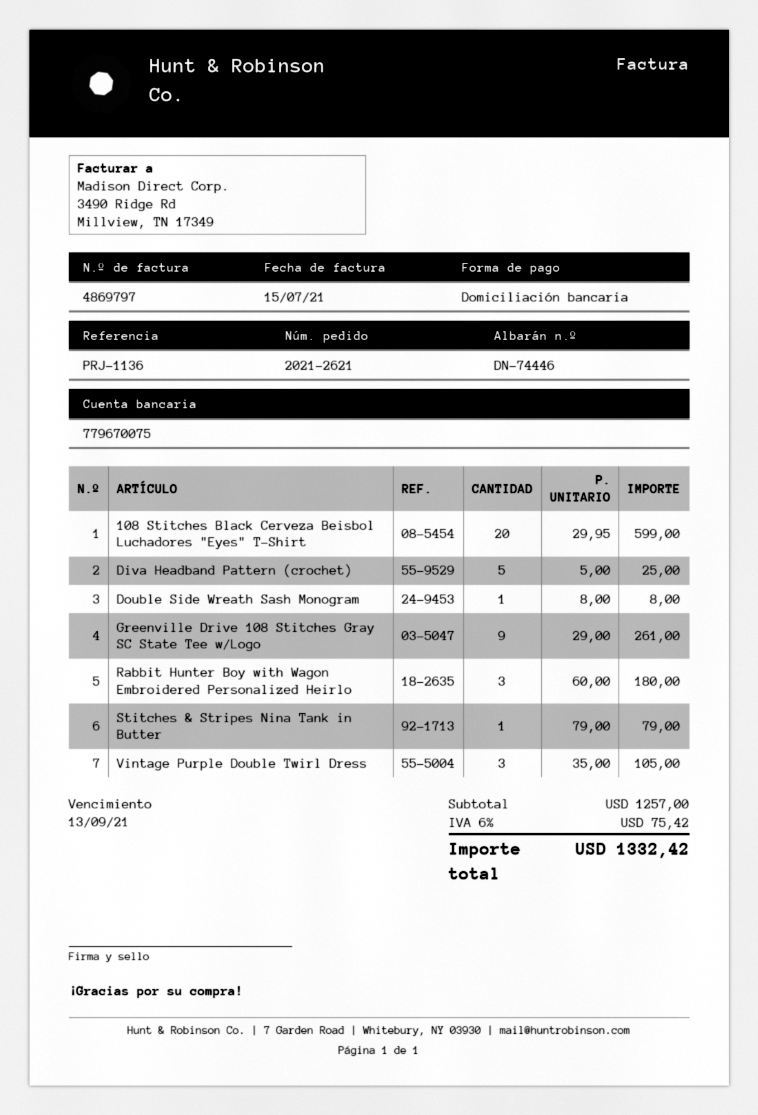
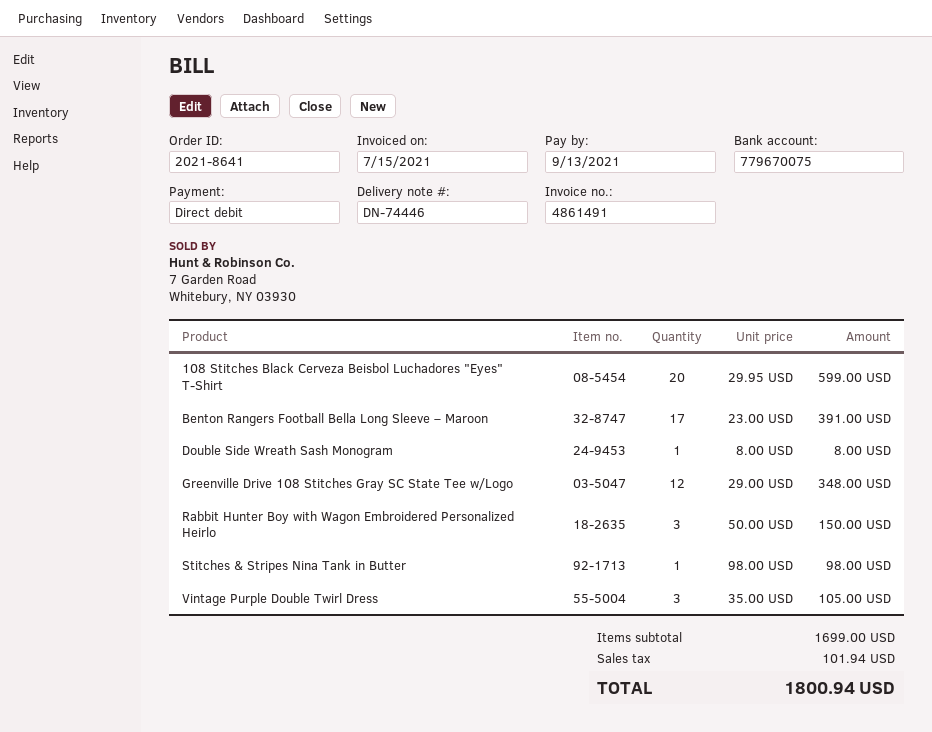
order number: 2021-2621 -> 2021-8641
invoice number: 4869797 -> 4861491
Diva Headband Pattern (crochet): 5 x 5.00 = 25.00 -> none
Greenville Drive 108 Stitches Gray SC State Tee w/Logo: 9 x 29.00 = 261.00 -> 12 x 29.00 = 348.00
Rabbit Hunter Boy with Wagon Embroidered Personalized Heirlo: 3 x 60.00 = 180.00 -> 3 x 50.00 = 150.00
Stitches & Stripes Nina Tank in Butter: 1 x 79.00 = 79.00 -> 1 x 98.00 = 98.00
Benton Rangers Football Bella Long Sleeve – Maroon: none -> 17 x 23.00 = 391.00
subtotal: 1257.00 -> 1699.00
tax: 75.42 -> 101.94
total: 1332.42 -> 1800.94

